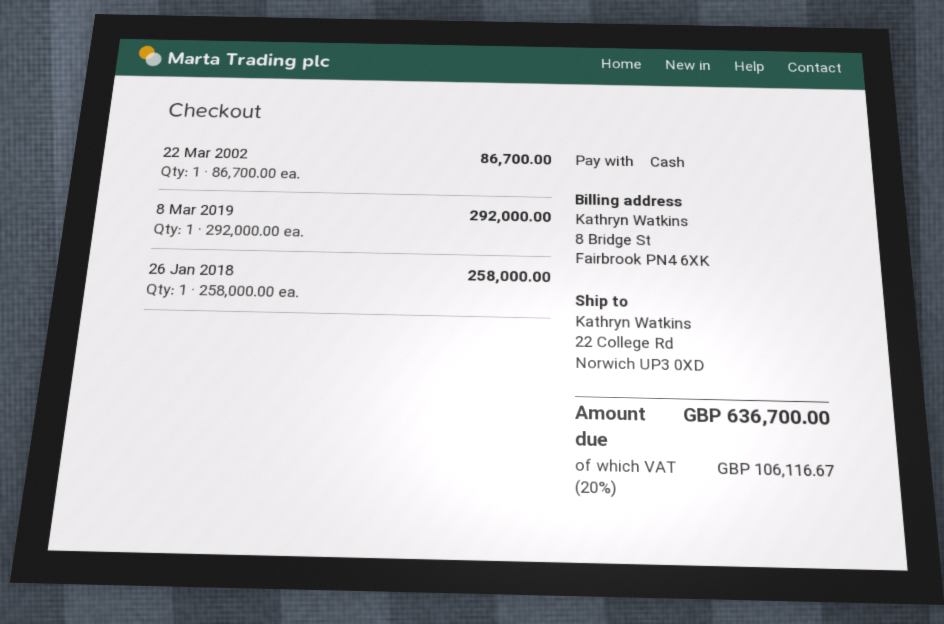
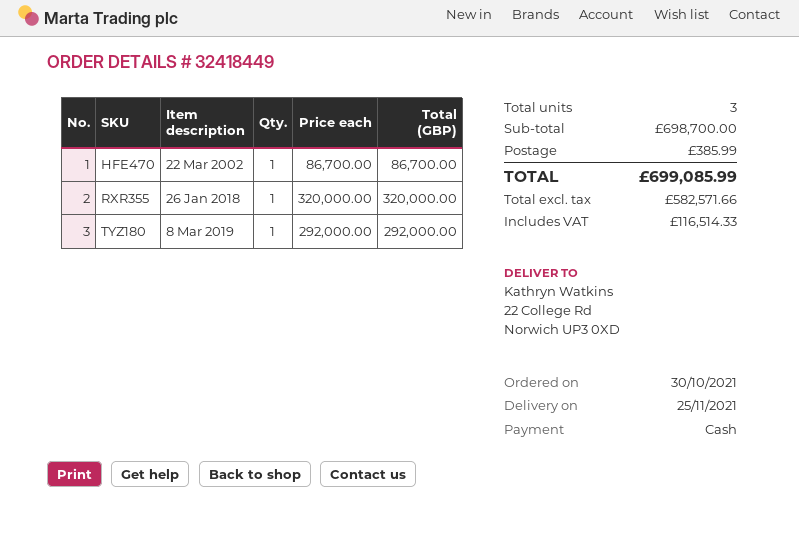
26 Jan 2018: 1 x 258000.00 = 258000.00 -> 1 x 320000.00 = 320000.00
shipping: none -> 385.99
tax: 106116.67 -> 116514.33
total: 636700.00 -> 699085.99

